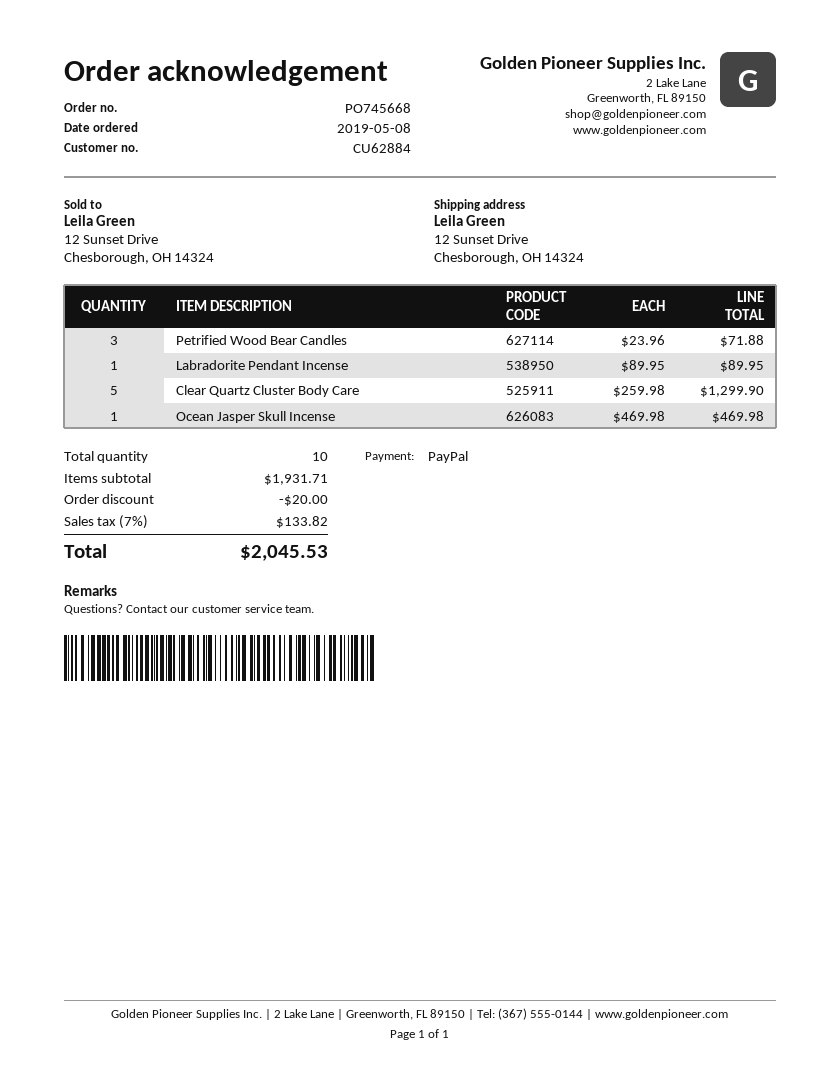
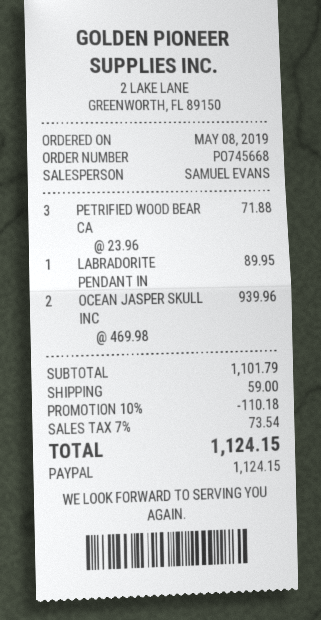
Clear Quartz Cluster Body Care: 5 x 259.98 = 1299.90 -> none
Ocean Jasper Skull Incense: 1 x 469.98 = 469.98 -> 2 x 469.98 = 939.96
subtotal: 1931.71 -> 1101.79
discount: 20.00 -> 110.18
shipping: none -> 59.00
tax: 7% = 133.82 -> 7% = 73.54
total: 2045.53 -> 1124.15

